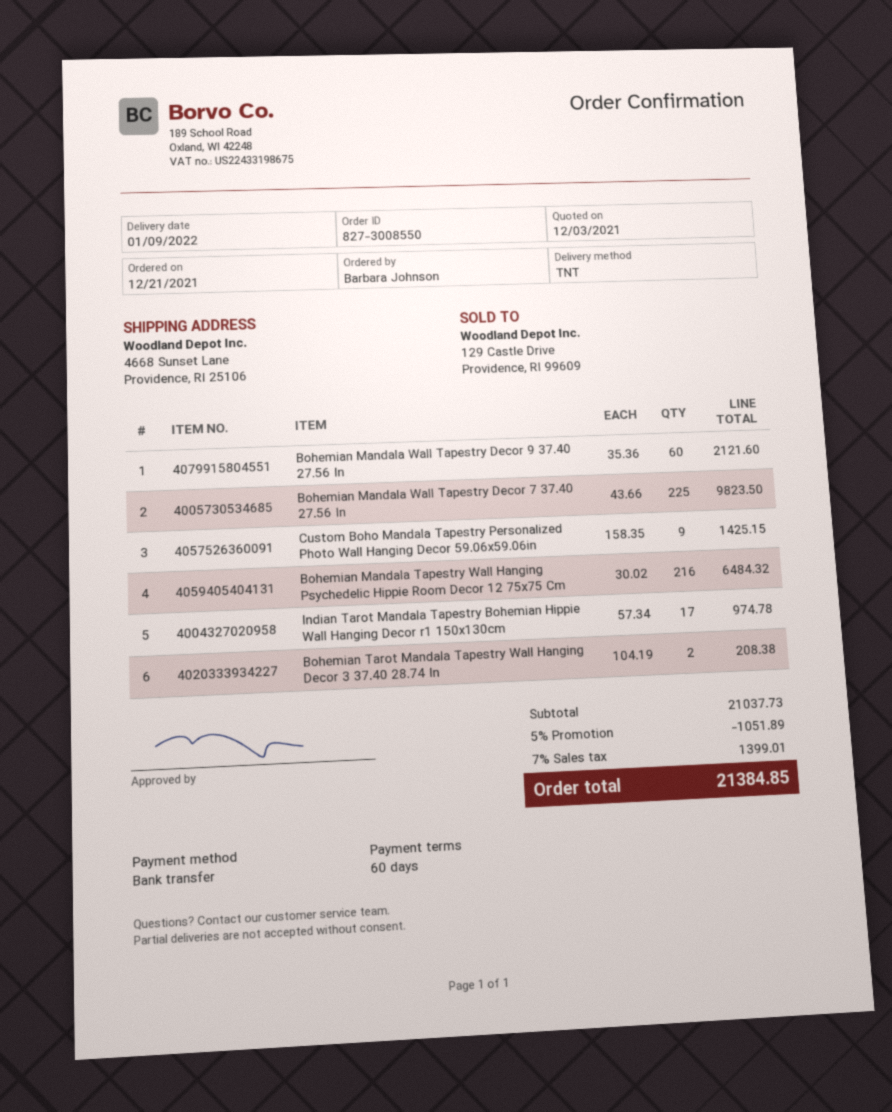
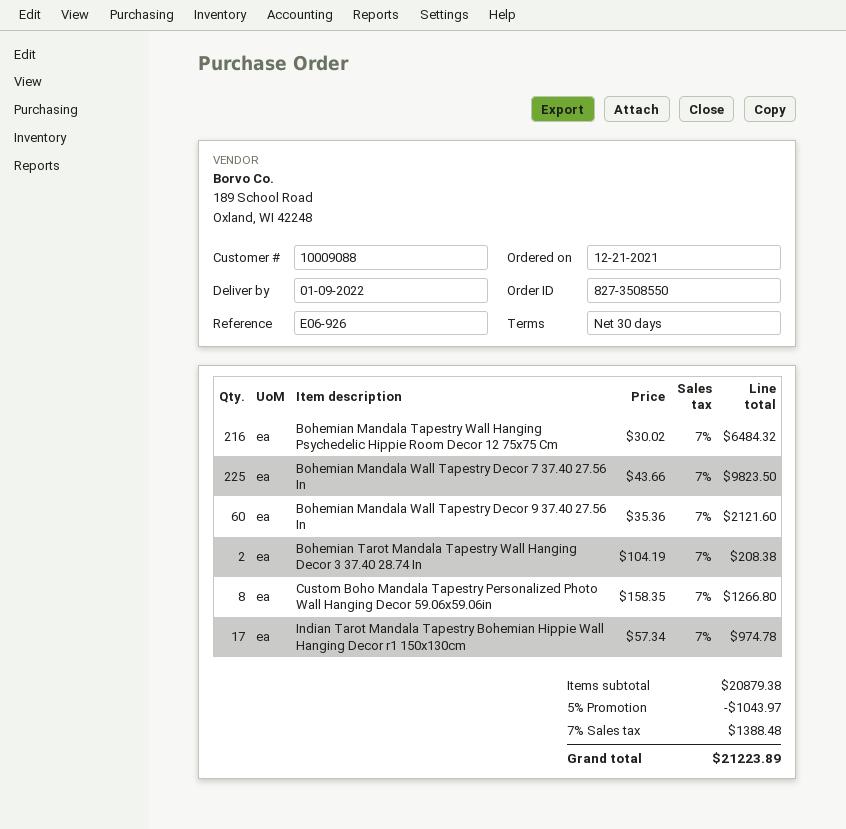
order number: 827-3008550 -> 827-3508550
payment terms: 60 days -> 30 days
Custom Boho Mandala Tapestry Personalized Photo Wall Hanging Decor 59.06x59.06in: 9 x 158.35 = 1425.15 -> 8 x 158.35 = 1266.80
subtotal: 21037.73 -> 20879.38
discount: 5% = 1051.89 -> 5% = 1043.97
tax: 7% = 1399.01 -> 7% = 1388.48
total: 21384.85 -> 21223.89

